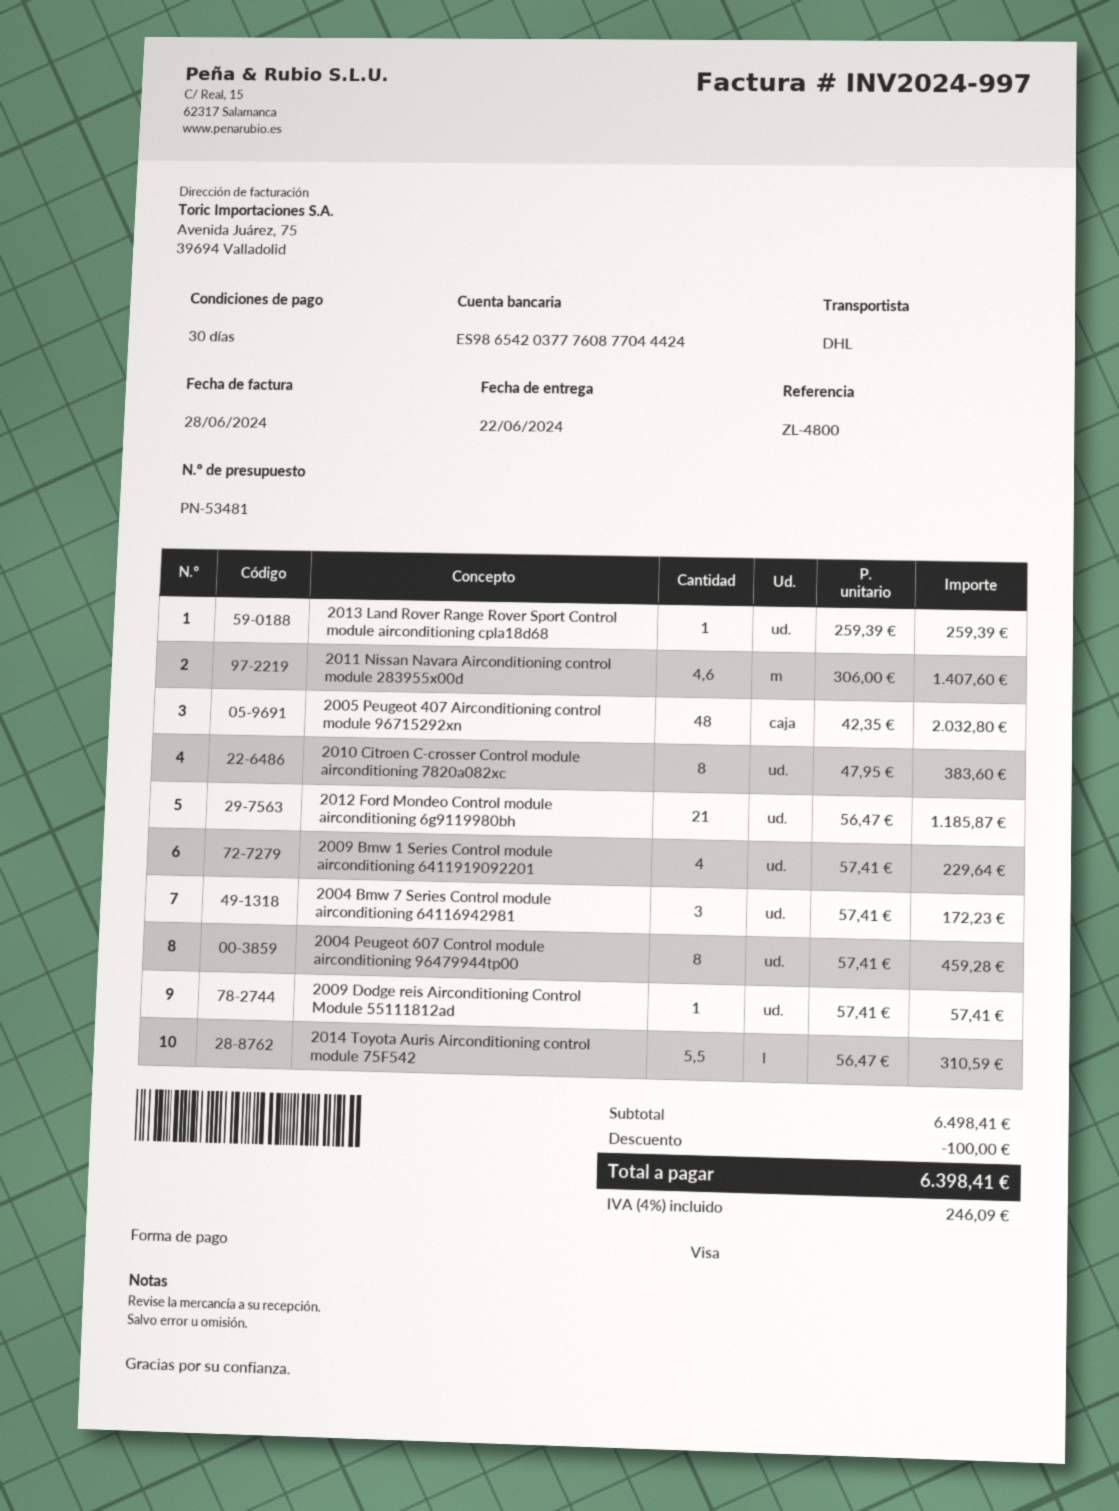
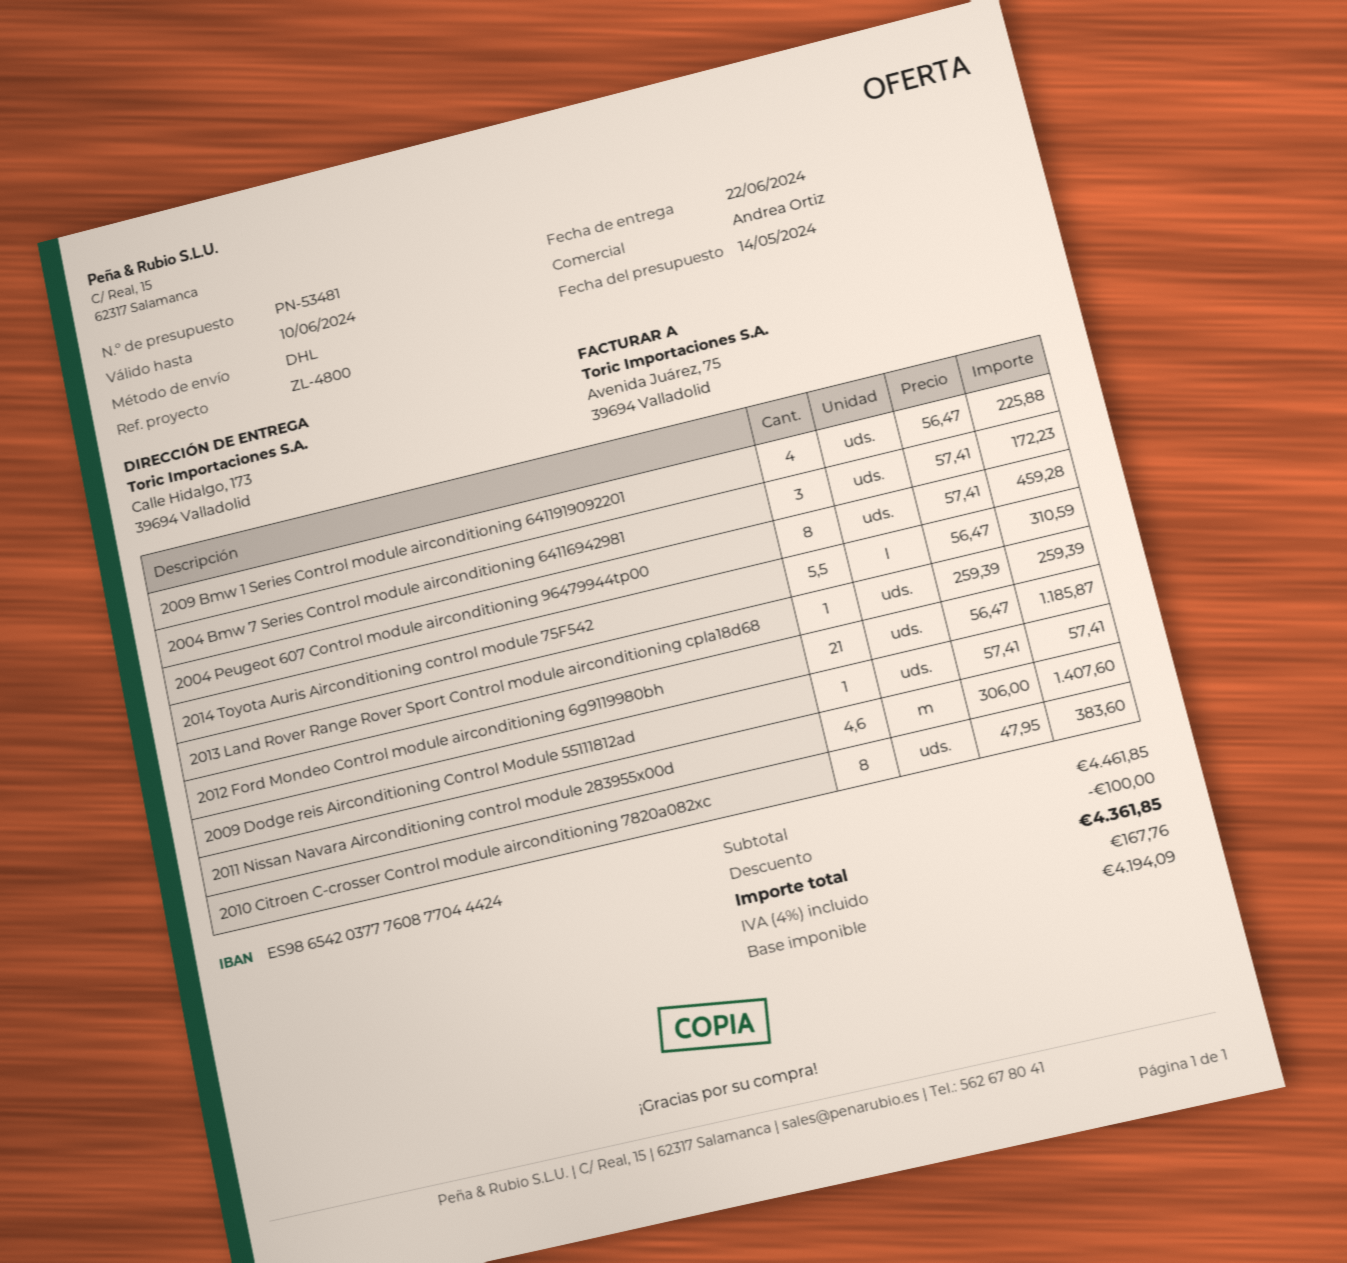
2005 Peugeot 407 Airconditioning control module 96715292xn: 48 x 42.35 = 2032.80 -> none
2009 Bmw 1 Series Control module airconditioning 6411919092201: 4 x 57.41 = 229.64 -> 4 x 56.47 = 225.88
subtotal: 6498.41 -> 4461.85
tax: 4% = 246.09 -> 4% = 167.76
total: 6398.41 -> 4361.85

